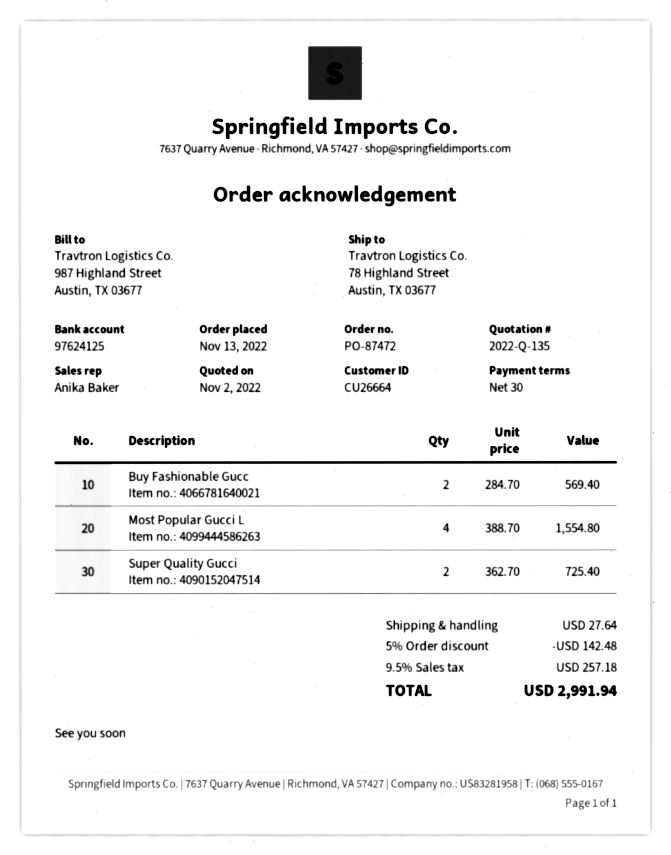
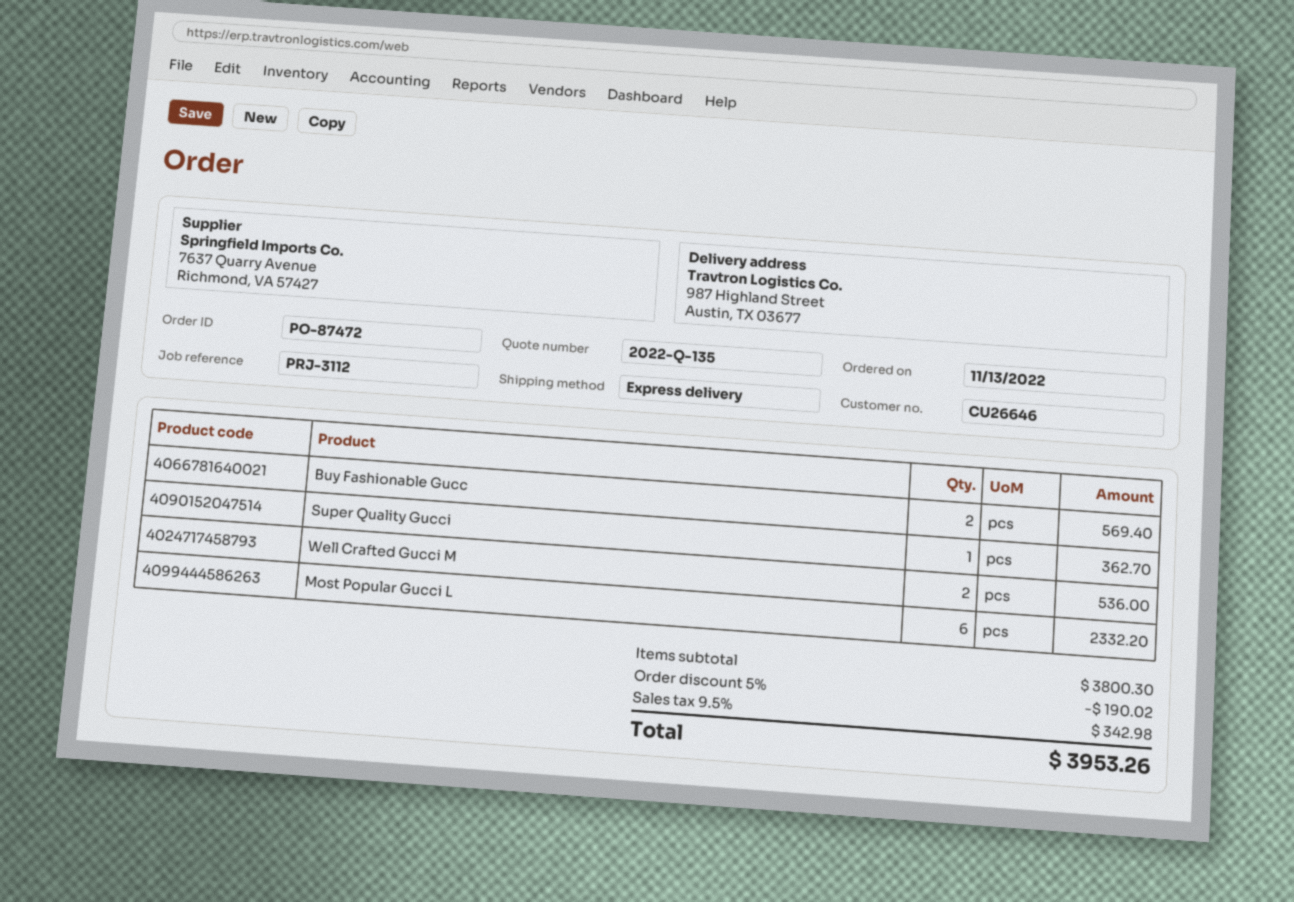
customer number: CU26664 -> CU26646
ship to: 78 Highland Street, Austin, TX 03677 -> 987 Highland Street, Austin, TX 03677
Most Popular Gucci L: 4 for 1554.80 -> 6 for 2332.20
Super Quality Gucci: 2 for 725.40 -> 1 for 362.70
Well Crafted Gucci M: none -> 2 for 536.00
discount: 5% = 142.48 -> 5% = 190.02
shipping: 27.64 -> none
tax: 9.5% = 257.18 -> 9.5% = 342.98
total: 2991.94 -> 3953.26

